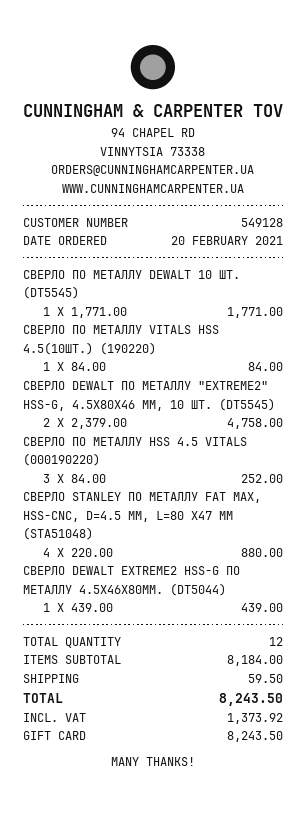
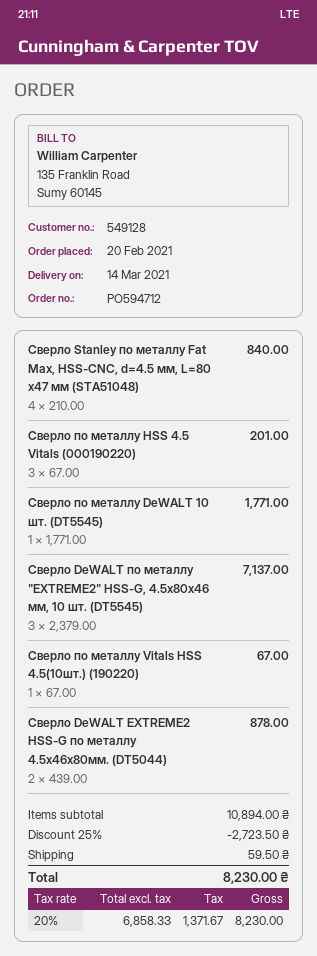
СВЕРЛО ПО МЕТАЛЛУ VITALS HSS 4.5(10ШТ.) (190220): 1 x 84.00 = 84.00 -> 1 x 67.00 = 67.00
СВЕРЛО DEWALT ПО МЕТАЛЛУ "EXTREME2" HSS-G, 4.5Х80Х46 ММ, 10 ШТ. (DT5545): 2 x 2379.00 = 4758.00 -> 3 x 2379.00 = 7137.00
СВЕРЛО ПО МЕТАЛЛУ HSS 4.5 VITALS (000190220): 3 x 84.00 = 252.00 -> 3 x 67.00 = 201.00
СВЕРЛО STANLEY ПО МЕТАЛЛУ FAT MAX, HSS-CNC, D=4.5 ММ, L=80 X47 ММ (STA51048): 4 x 220.00 = 880.00 -> 4 x 210.00 = 840.00
СВЕРЛО DEWALT EXTREME2 HSS-G ПО МЕТАЛЛУ 4.5Х46X80ММ. (DT5044): 1 x 439.00 = 439.00 -> 2 x 439.00 = 878.00
subtotal: 8184.00 -> 10894.00
discount: none -> 25% = 2723.50
tax: 1373.92 -> 1371.67
total: 8243.50 -> 8230.00

